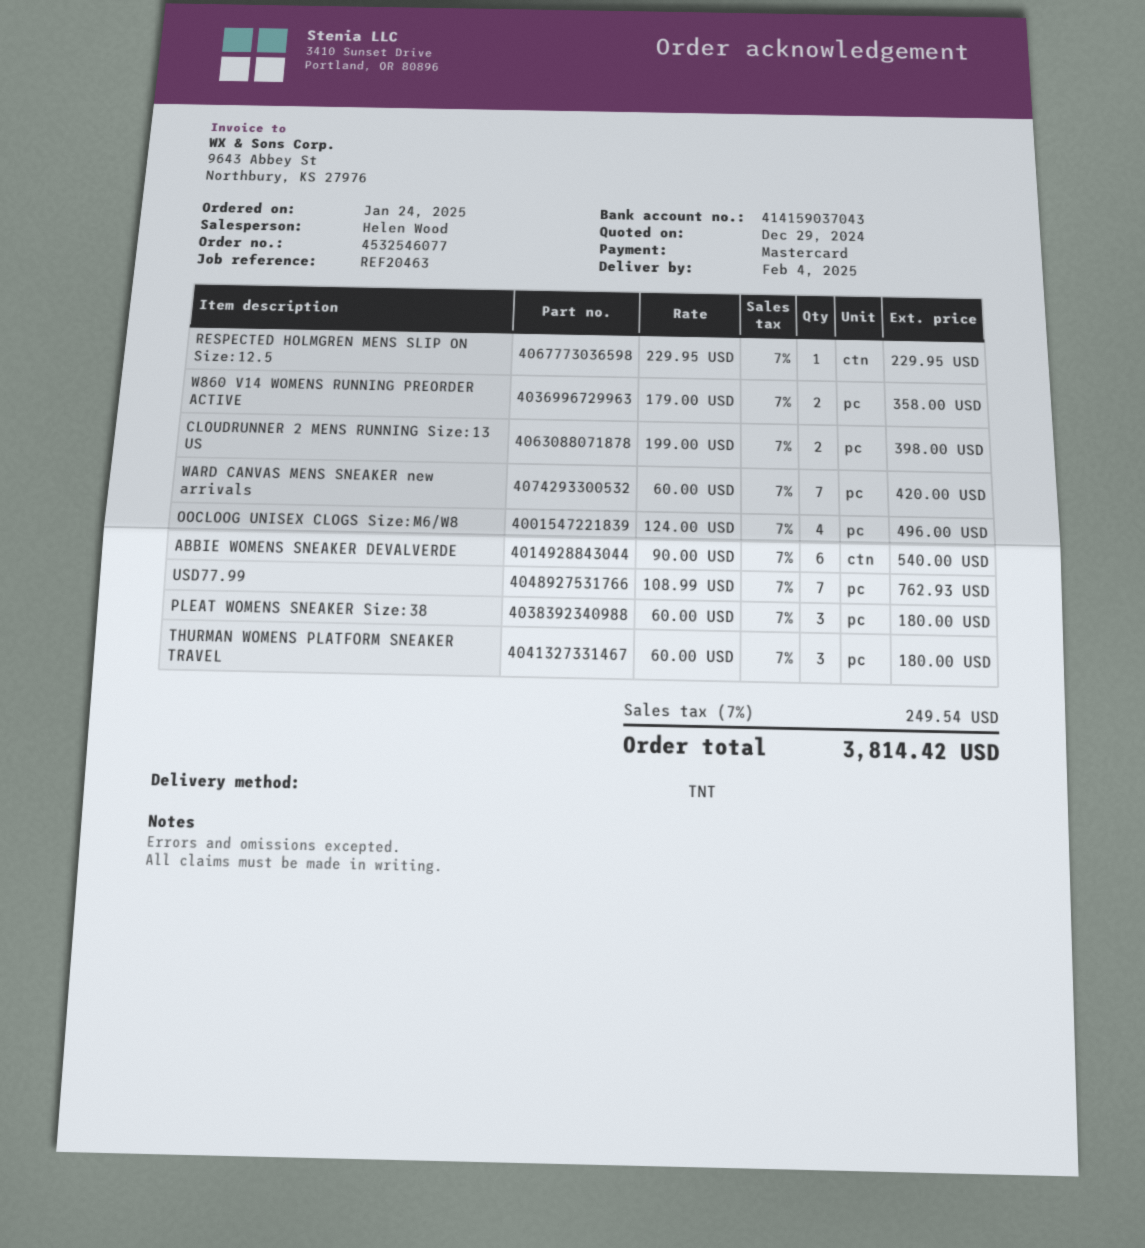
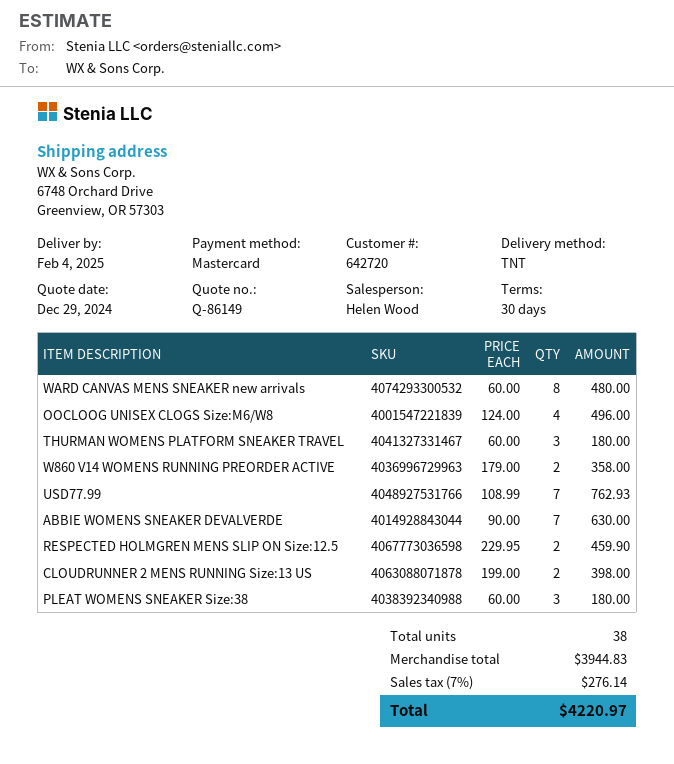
RESPECTED HOLMGREN MENS SLIP ON Size:12.5: 1 x 229.95 = 229.95 -> 2 x 229.95 = 459.90
WARD CANVAS MENS SNEAKER new arrivals: 7 x 60.00 = 420.00 -> 8 x 60.00 = 480.00
ABBIE WOMENS SNEAKER DEVALVERDE: 6 x 90.00 = 540.00 -> 7 x 90.00 = 630.00
tax: 7% = 249.54 -> 7% = 276.14
total: 3814.42 -> 4220.97

